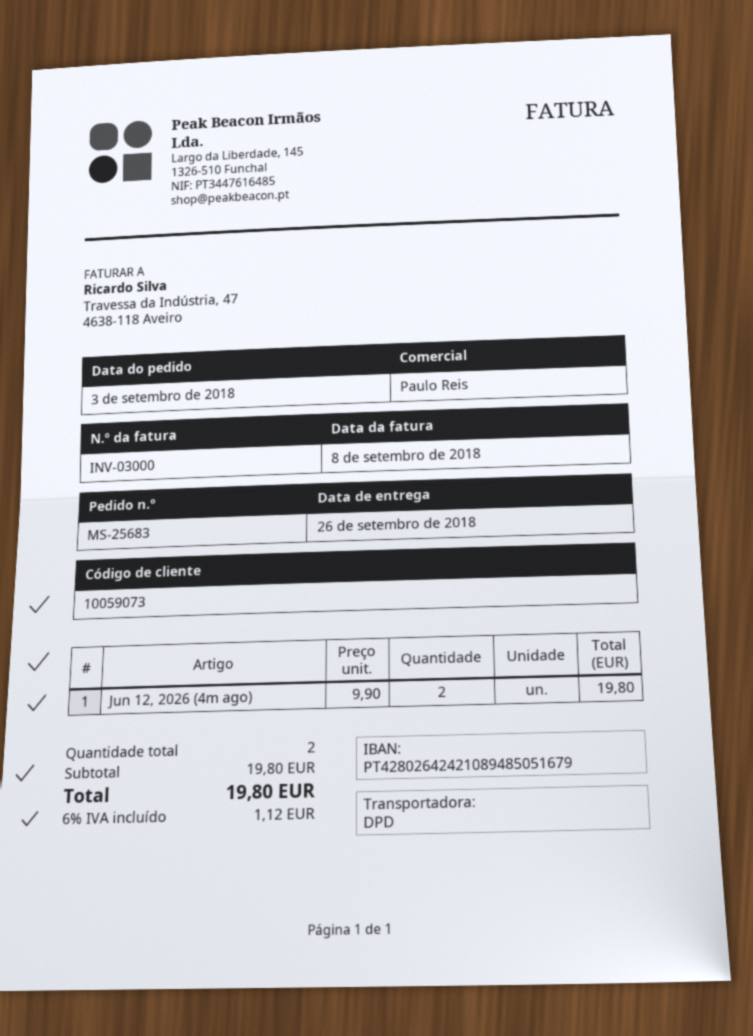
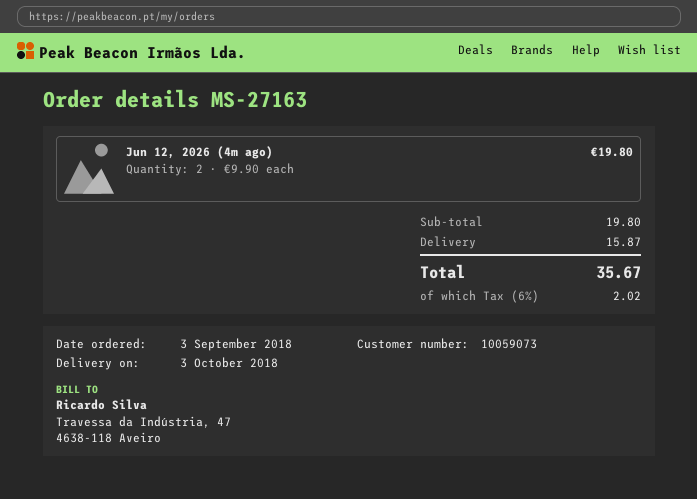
order number: MS-25683 -> MS-27163
delivery date: 2018-09-26 -> 2018-10-03
shipping: none -> 15.87
tax: 6% = 1.12 -> 6% = 2.02
total: 19.80 -> 35.67

